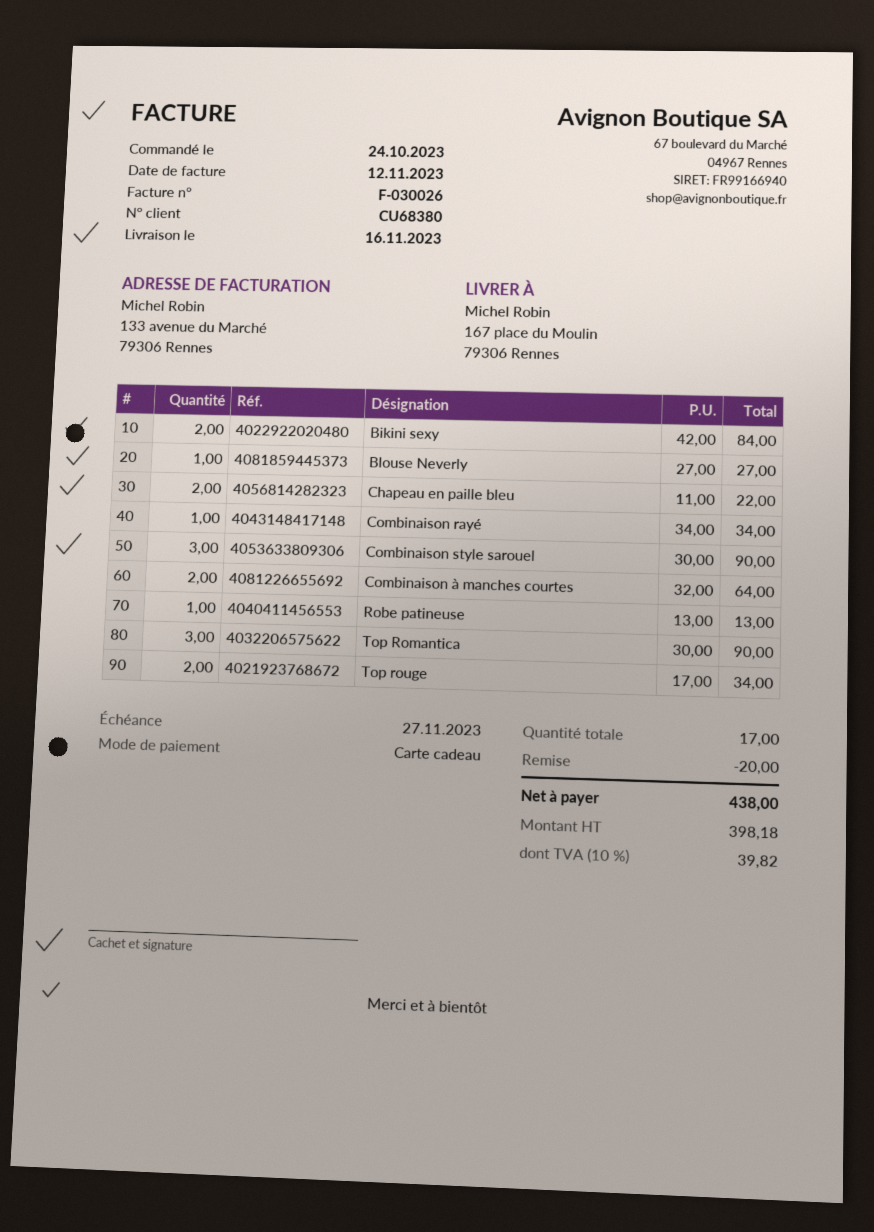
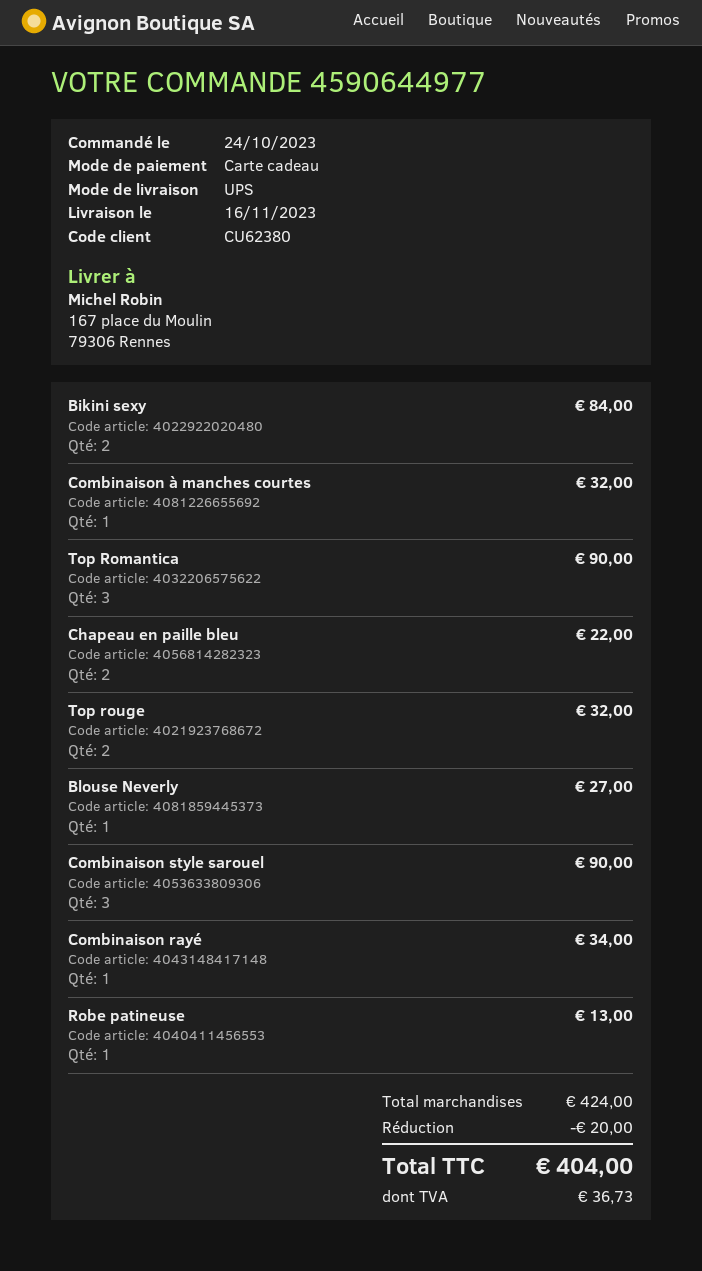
customer number: CU68380 -> CU62380
Combinaison à manches courtes: 2 for 64.00 -> 1 for 32.00
Top rouge: 2 for 34.00 -> 2 for 32.00
tax: 39.82 -> 36.73
total: 438.00 -> 404.00

